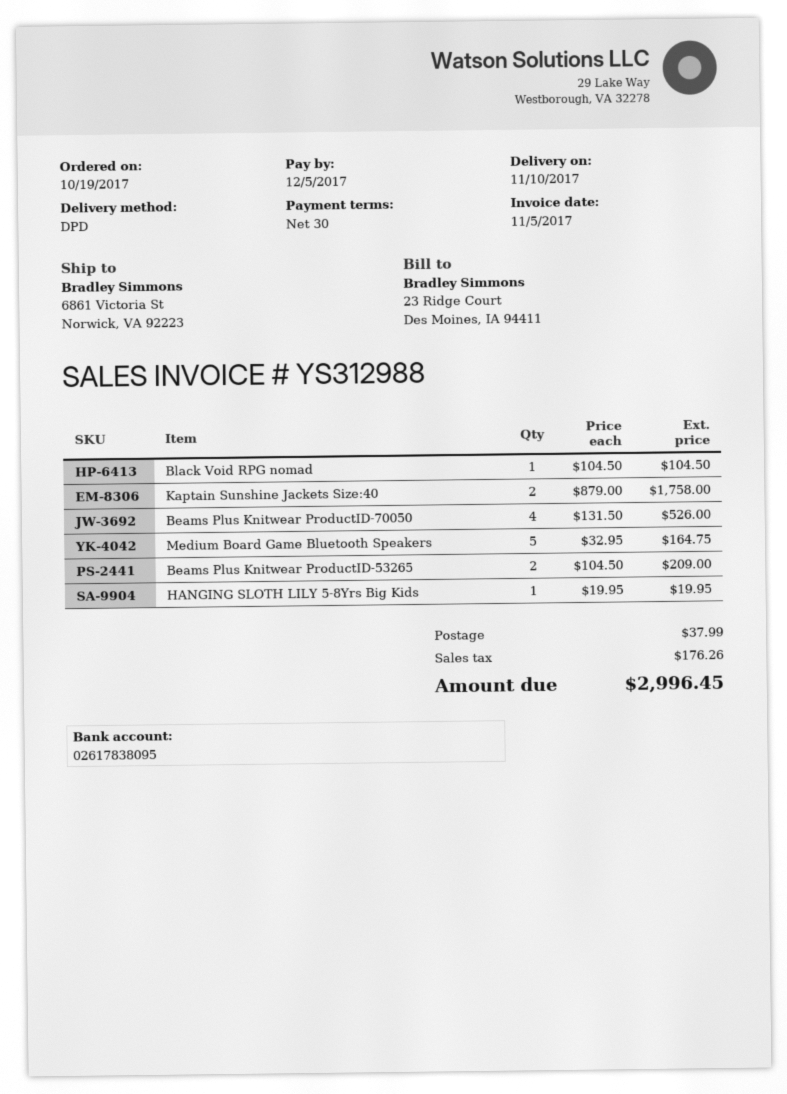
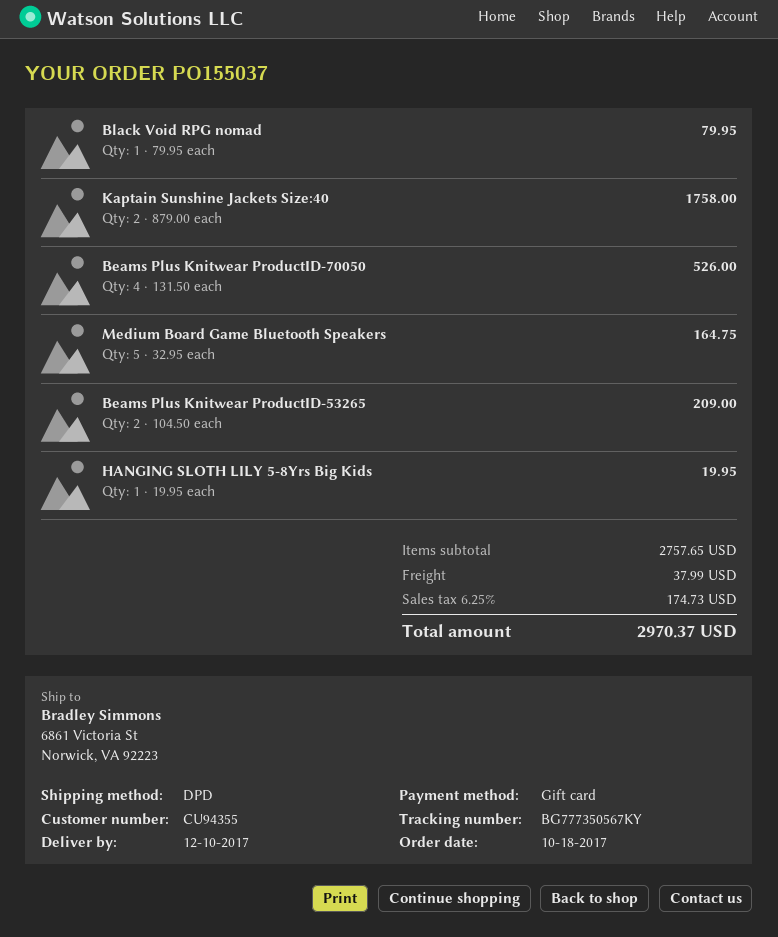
order date: 2017-10-19 -> 2017-10-18
delivery date: 2017-11-10 -> 2017-12-10
Black Void RPG nomad: 1 x 104.50 = 104.50 -> 1 x 79.95 = 79.95
tax: 176.26 -> 174.73
total: 2996.45 -> 2970.37

